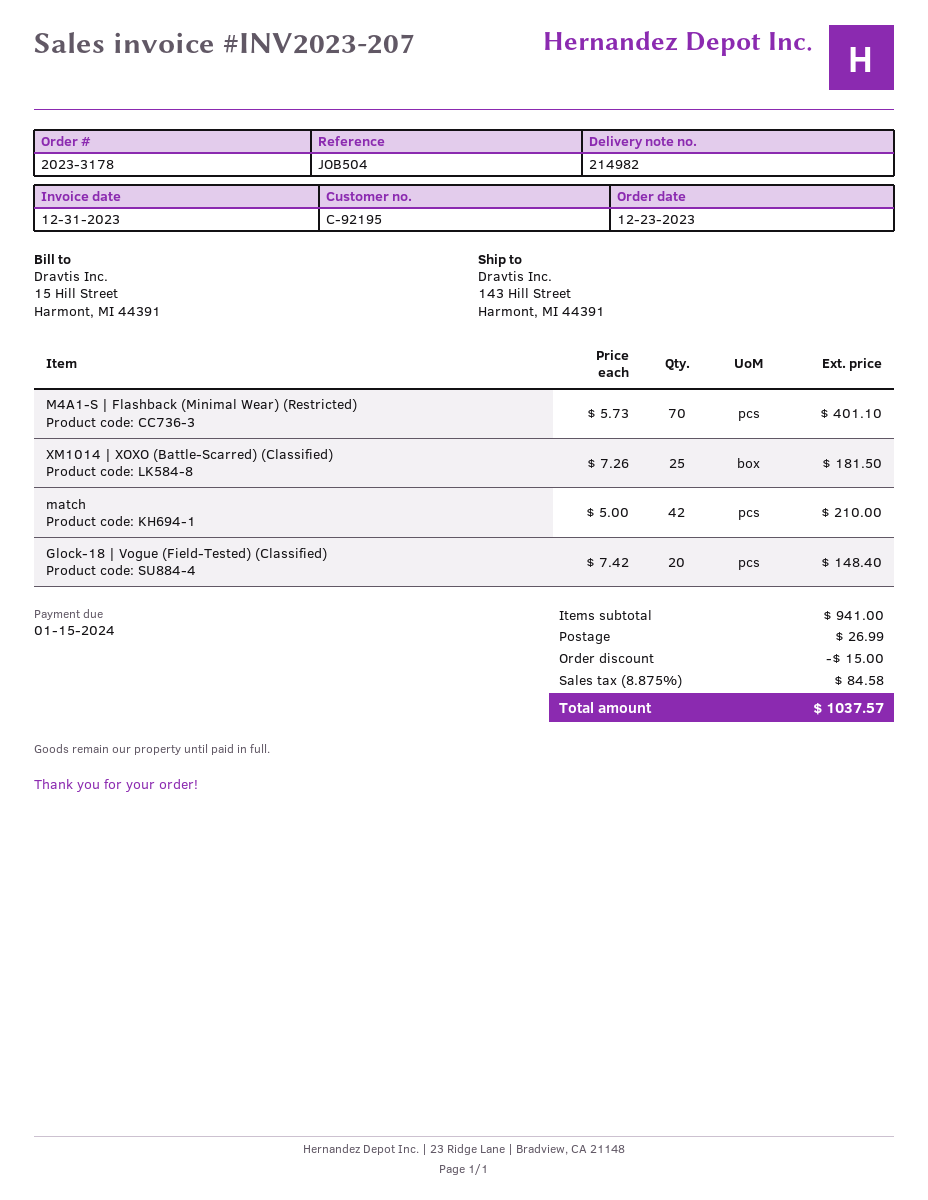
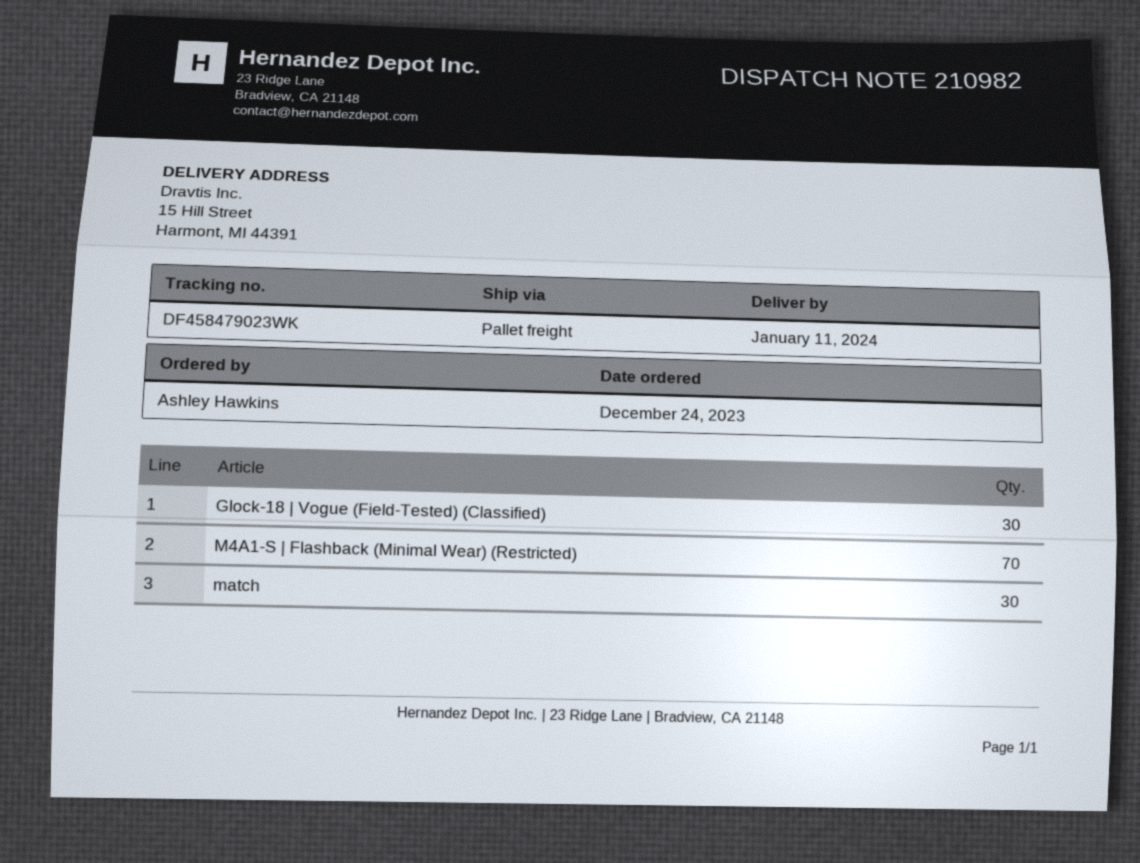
order date: 2023-12-23 -> 2023-12-24
delivery note number: 214982 -> 210982
ship to: 143 Hill Street, Harmont, MI 44391 -> 15 Hill Street, Harmont, MI 44391
XM1014 | XOXO (Battle-Scarred) (Classified): 25 -> none
match: 42 -> 30
Glock-18 | Vogue (Field-Tested) (Classified): 20 -> 30

